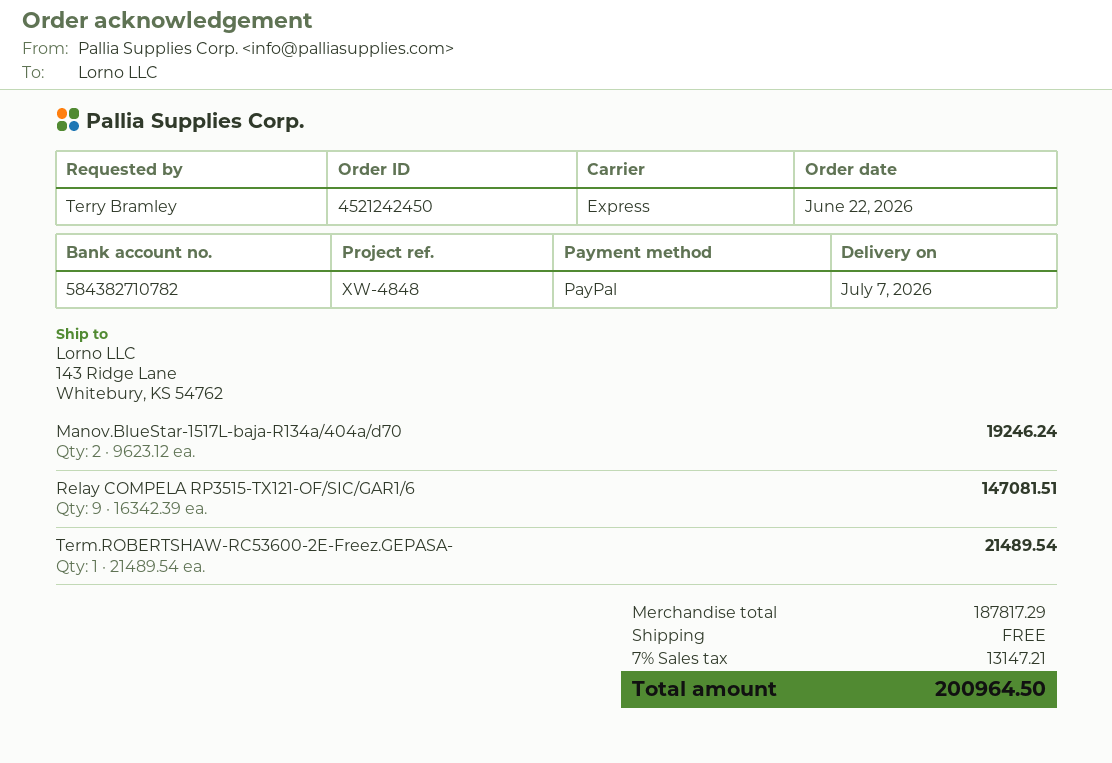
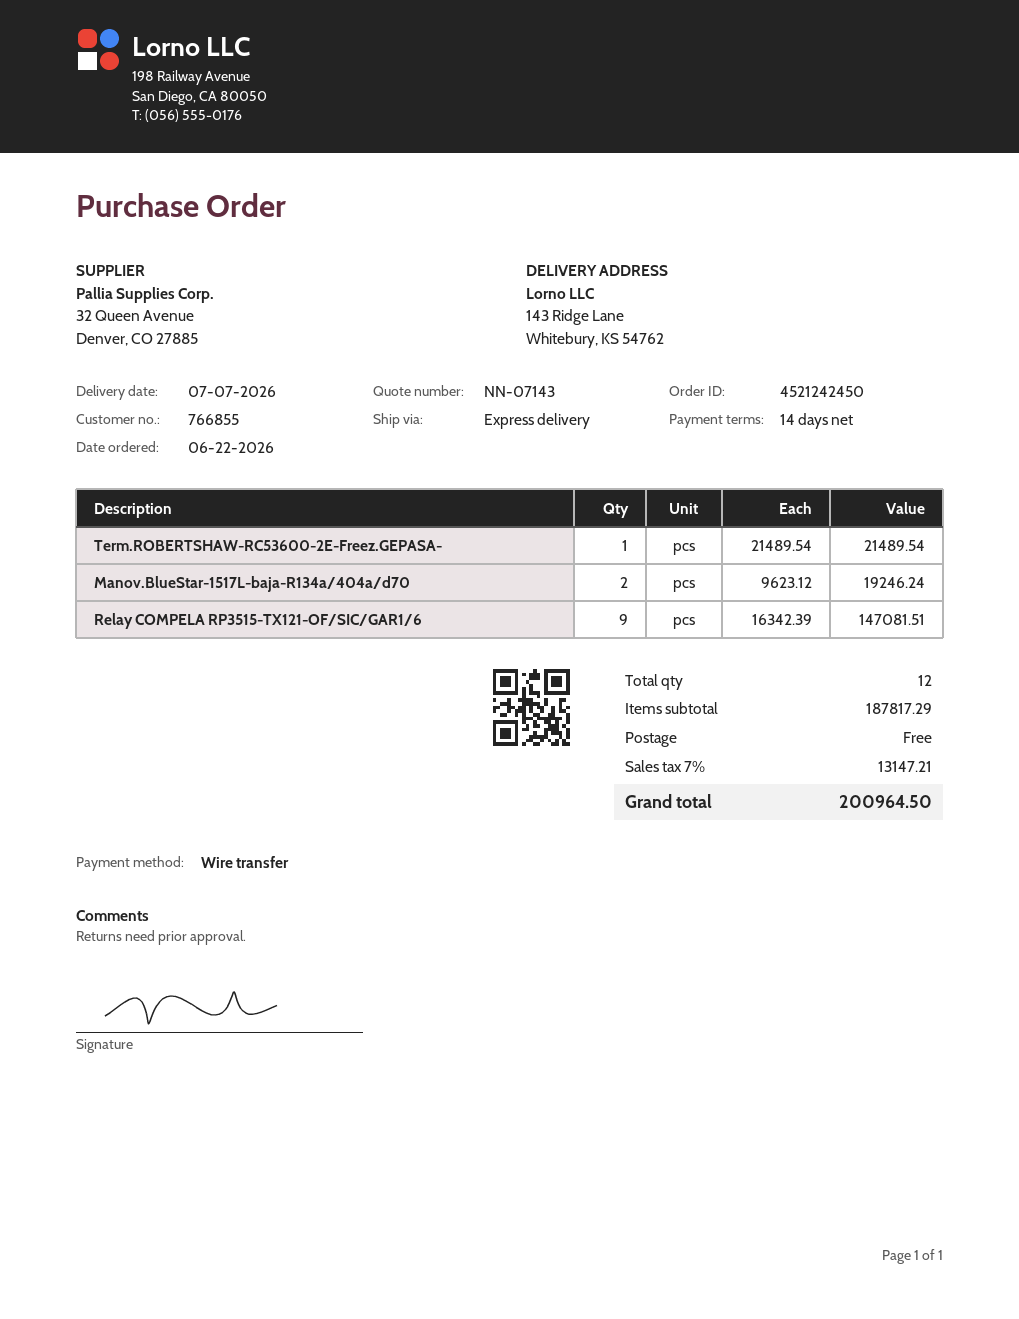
payment method: PayPal -> bank transfer

